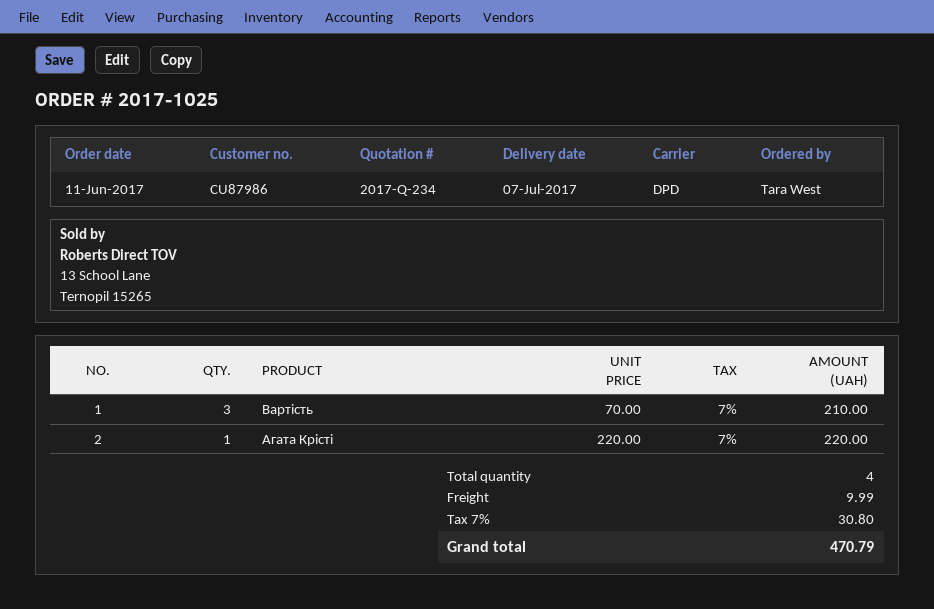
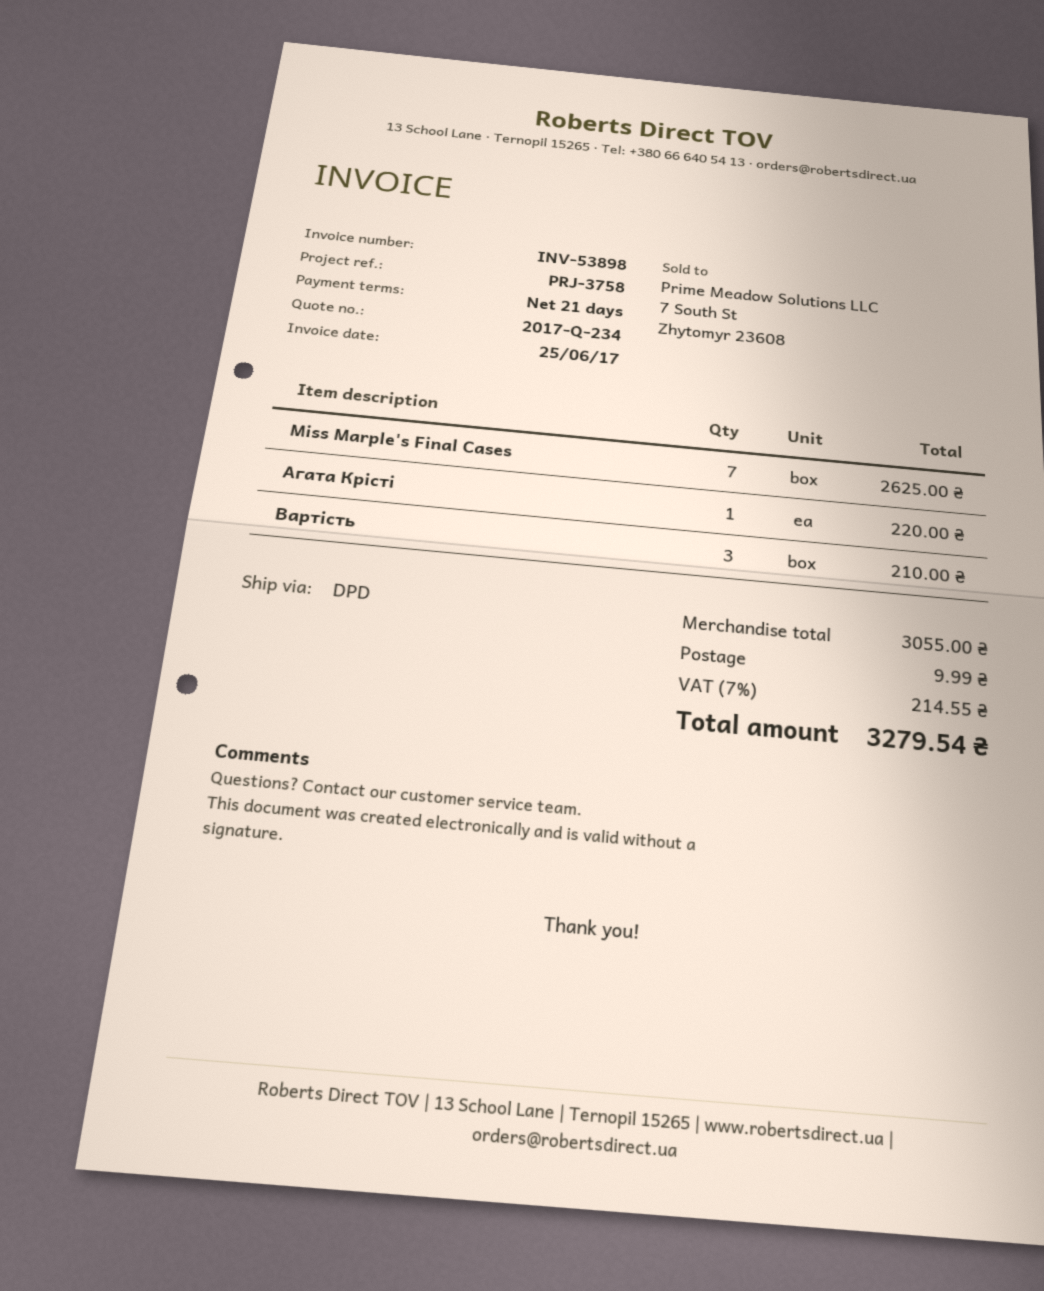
Miss Marple's Final Cases: none -> 7 for 2625.00
tax: 7% = 30.80 -> 7% = 214.55
total: 470.79 -> 3279.54

